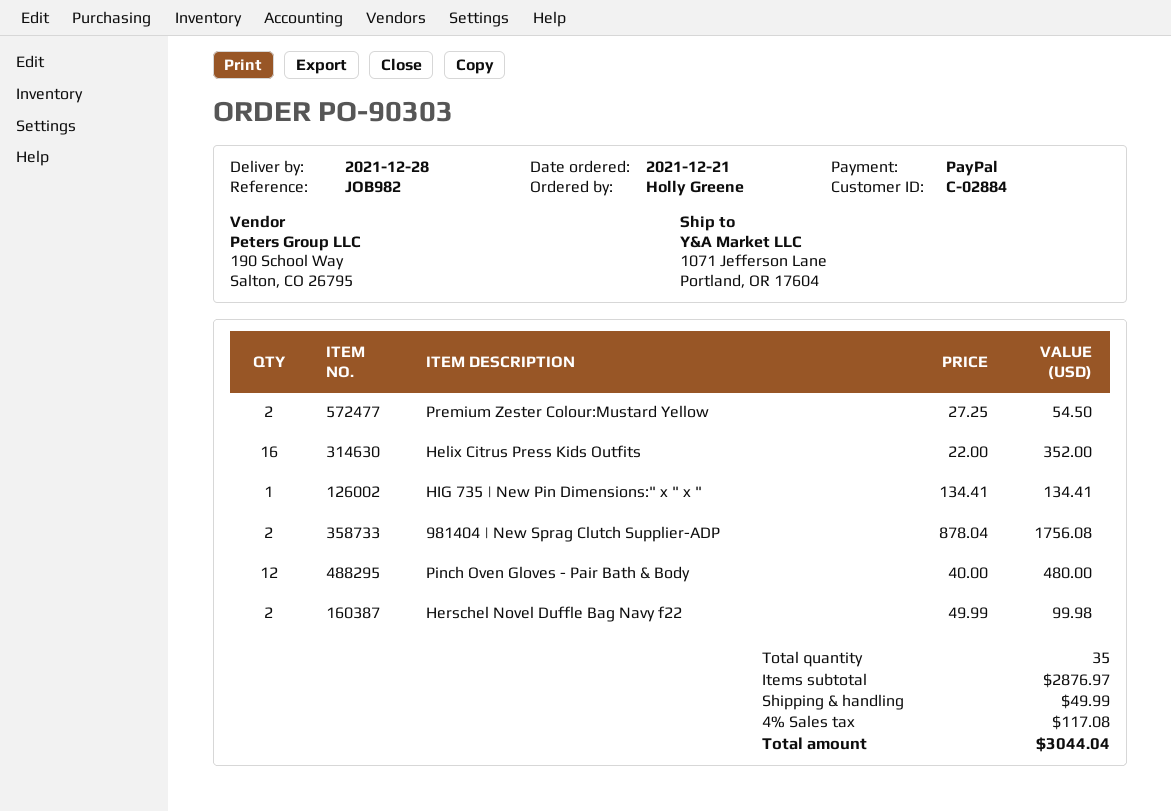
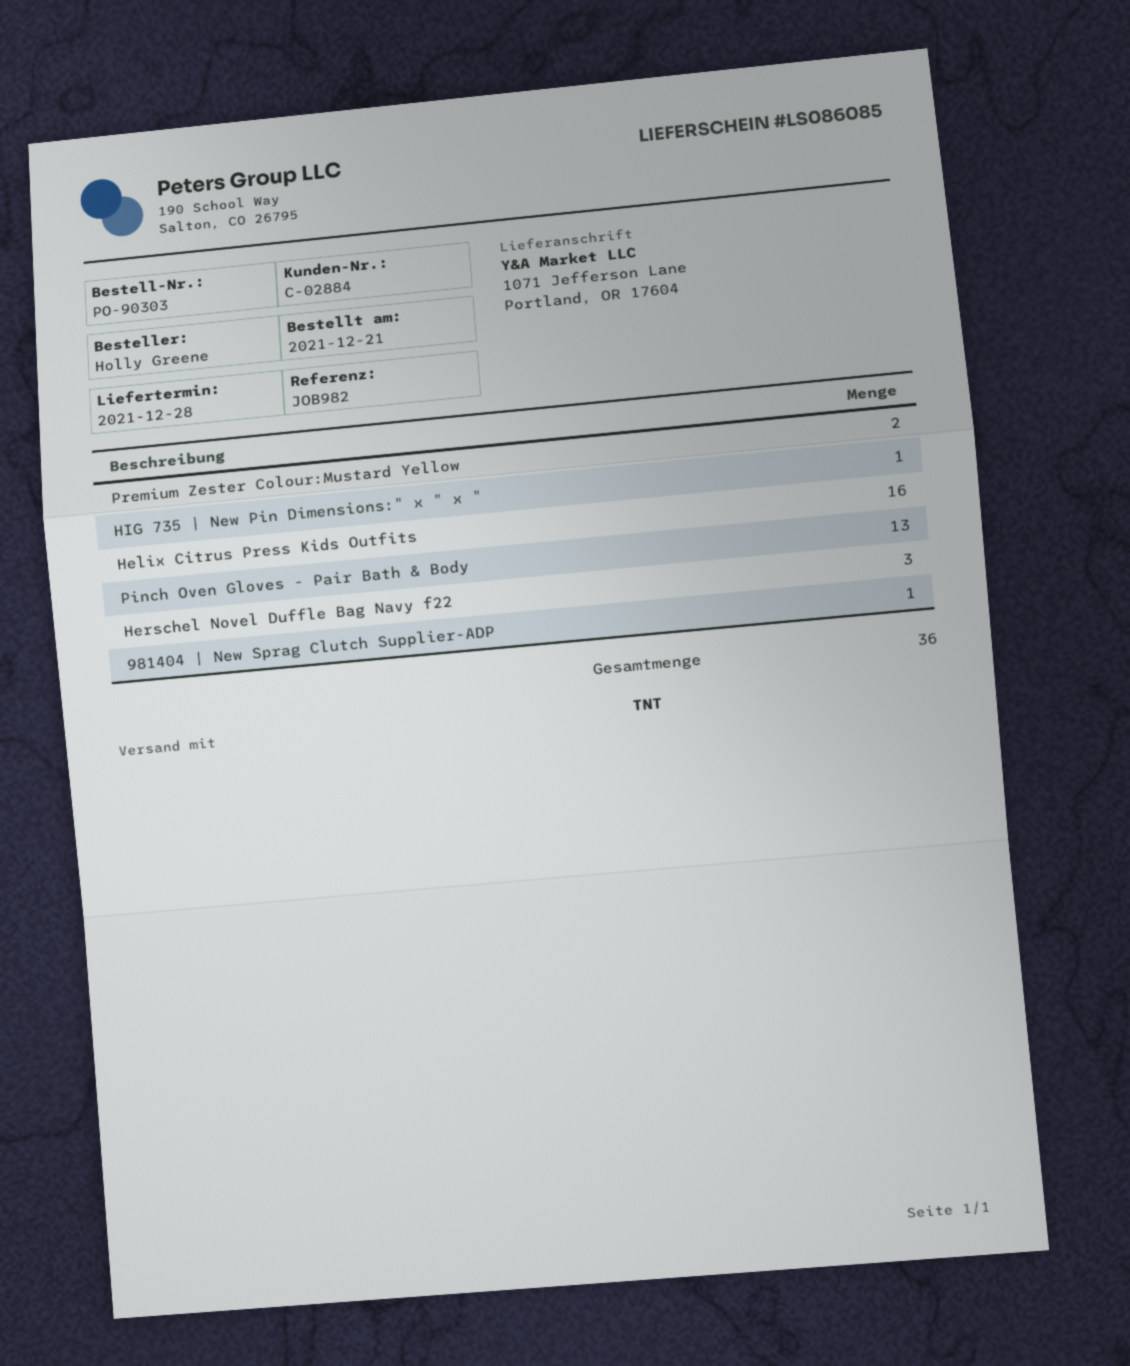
981404 | New Sprag Clutch Supplier-ADP: 2 -> 1
Pinch Oven Gloves - Pair Bath & Body: 12 -> 13
Herschel Novel Duffle Bag Navy f22: 2 -> 3
total quantity: 35 -> 36

